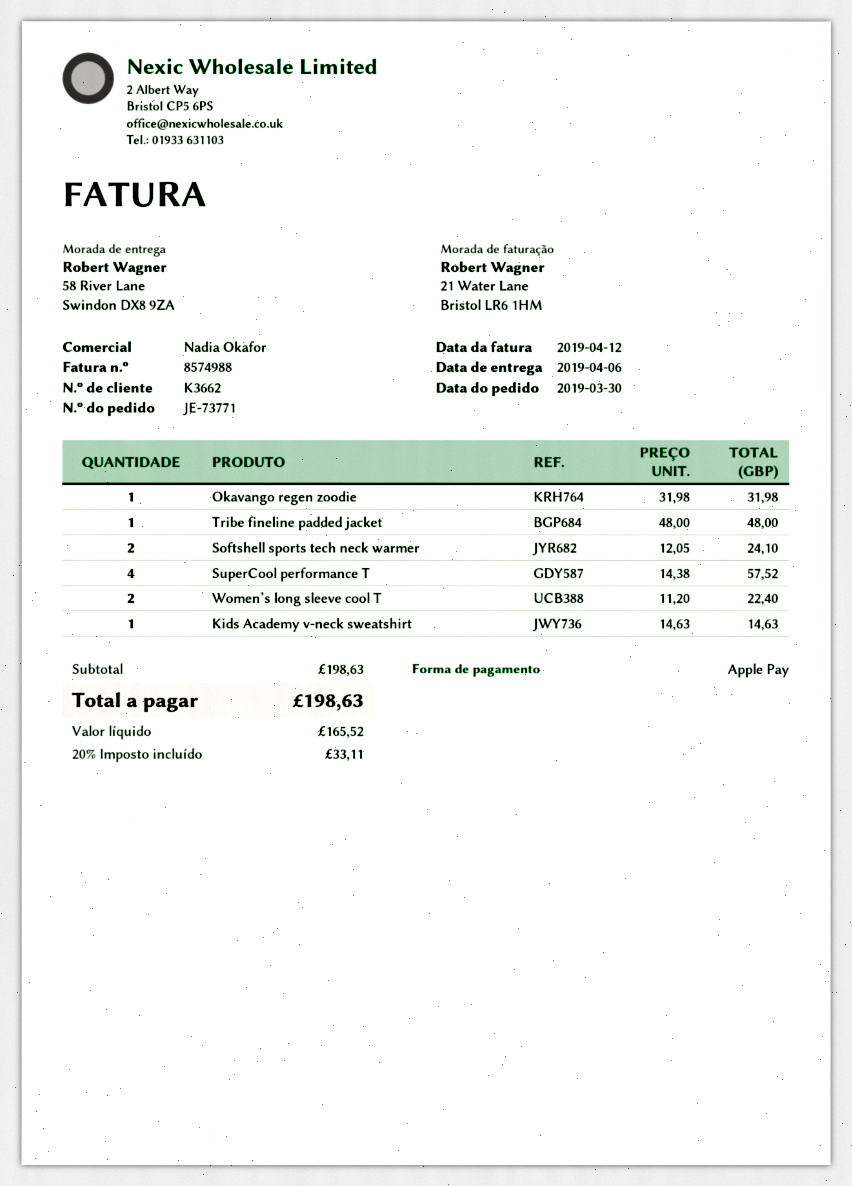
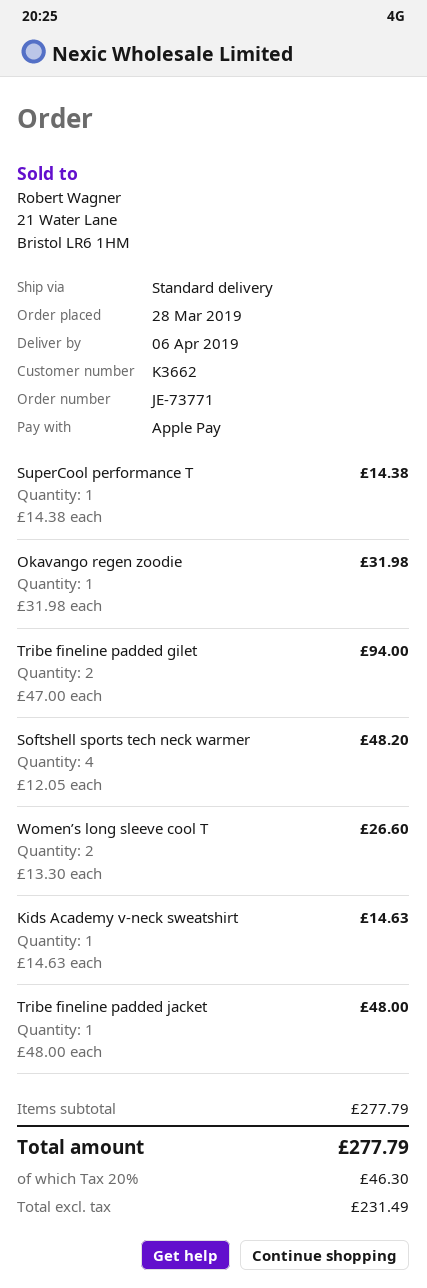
order date: 2019-03-30 -> 2019-03-28
Softshell sports tech neck warmer: 2 x 12.05 = 24.10 -> 4 x 12.05 = 48.20
SuperCool performance T: 4 x 14.38 = 57.52 -> 1 x 14.38 = 14.38
Women’s long sleeve cool T: 2 x 11.20 = 22.40 -> 2 x 13.30 = 26.60
Tribe fineline padded gilet: none -> 2 x 47.00 = 94.00
subtotal: 198.63 -> 277.79
net: 165.52 -> 231.49
tax: 20% = 33.11 -> 20% = 46.30
total: 198.63 -> 277.79

